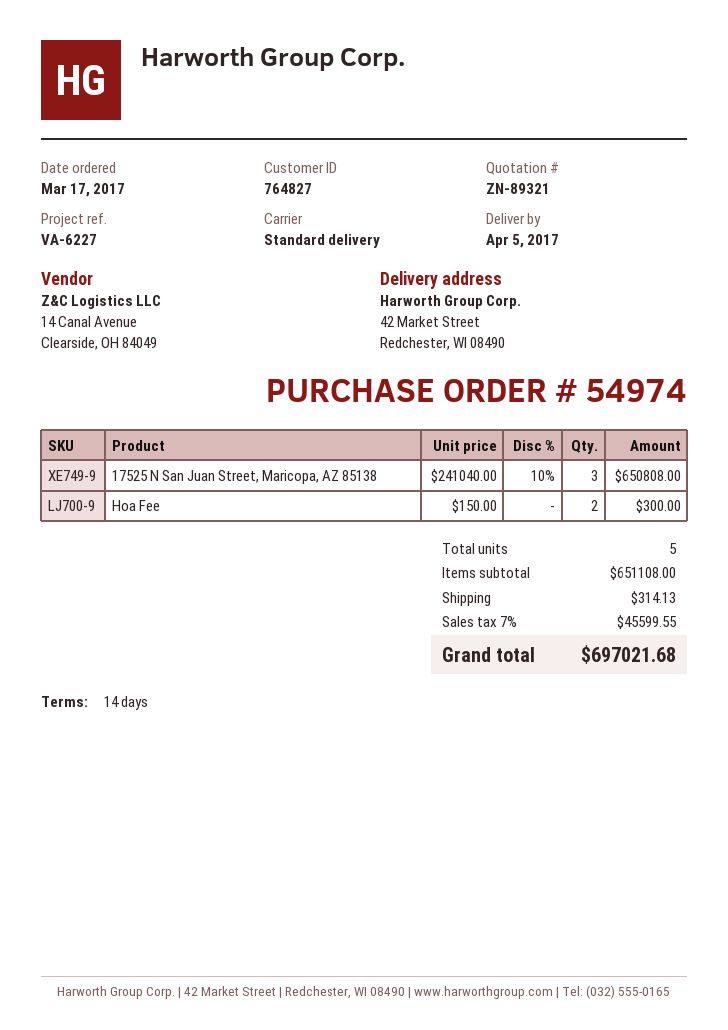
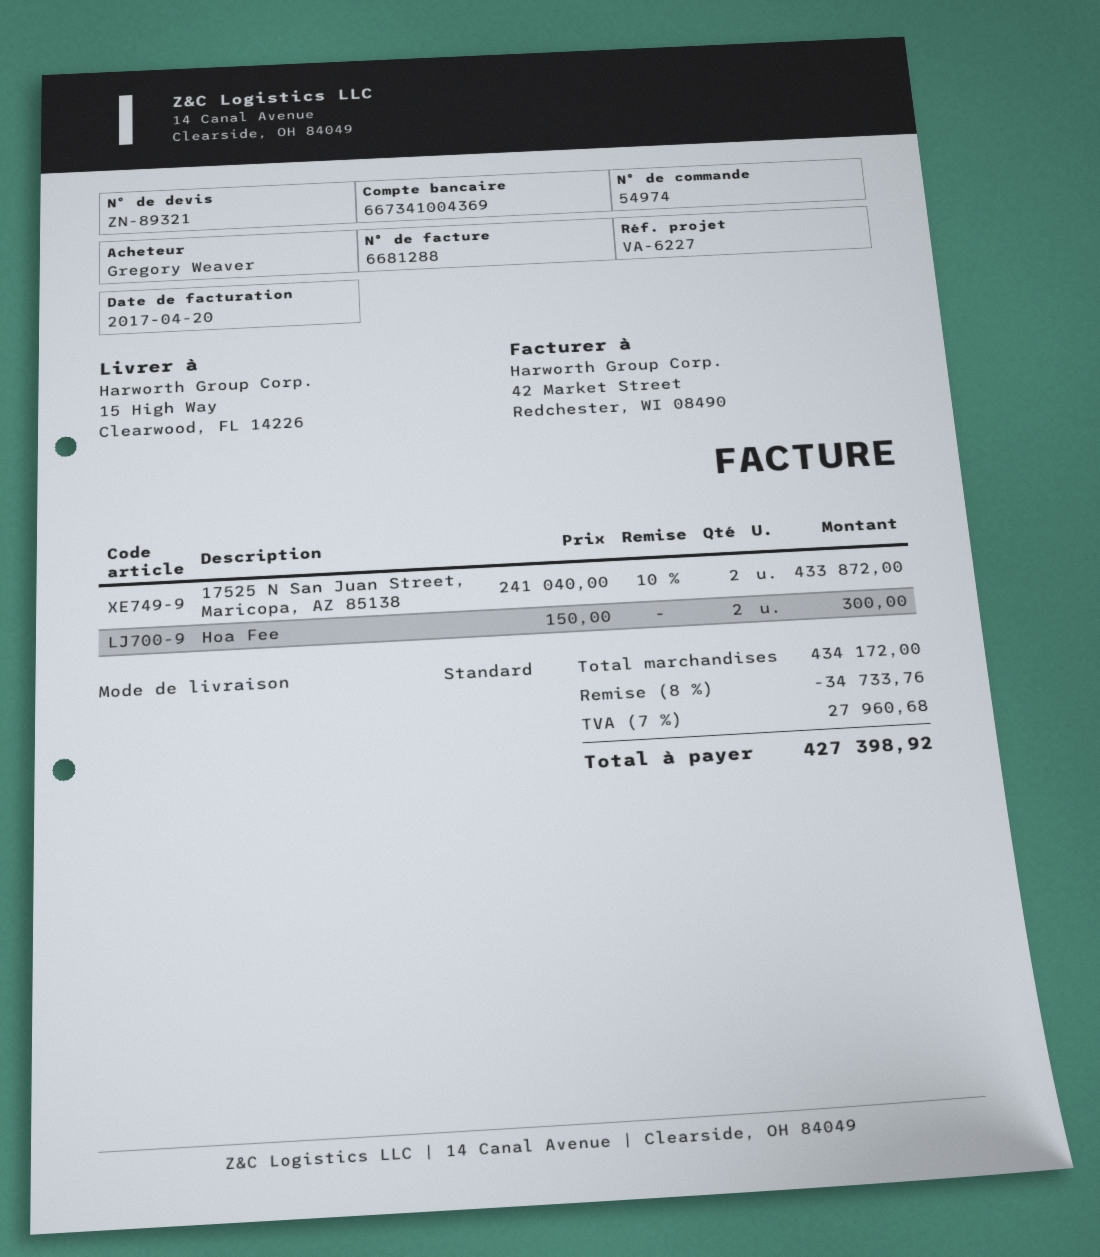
ship to: 42 Market Street, Redchester, WI 08490 -> 15 High Way, Clearwood, FL 14226
17525 N San Juan Street, Maricopa, AZ 85138: 3 x 241040.00 - 10% = 650808.00 -> 2 x 241040.00 - 10% = 433872.00
subtotal: 651108.00 -> 434172.00
discount: none -> 8% = 34733.76
shipping: 314.13 -> none
tax: 7% = 45599.55 -> 7% = 27960.68
total: 697021.68 -> 427398.92

